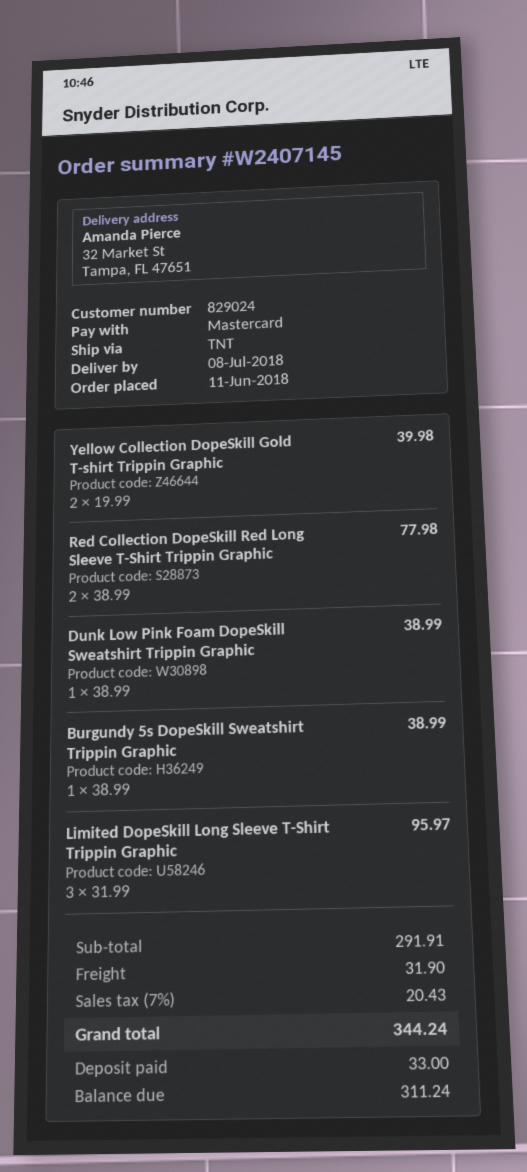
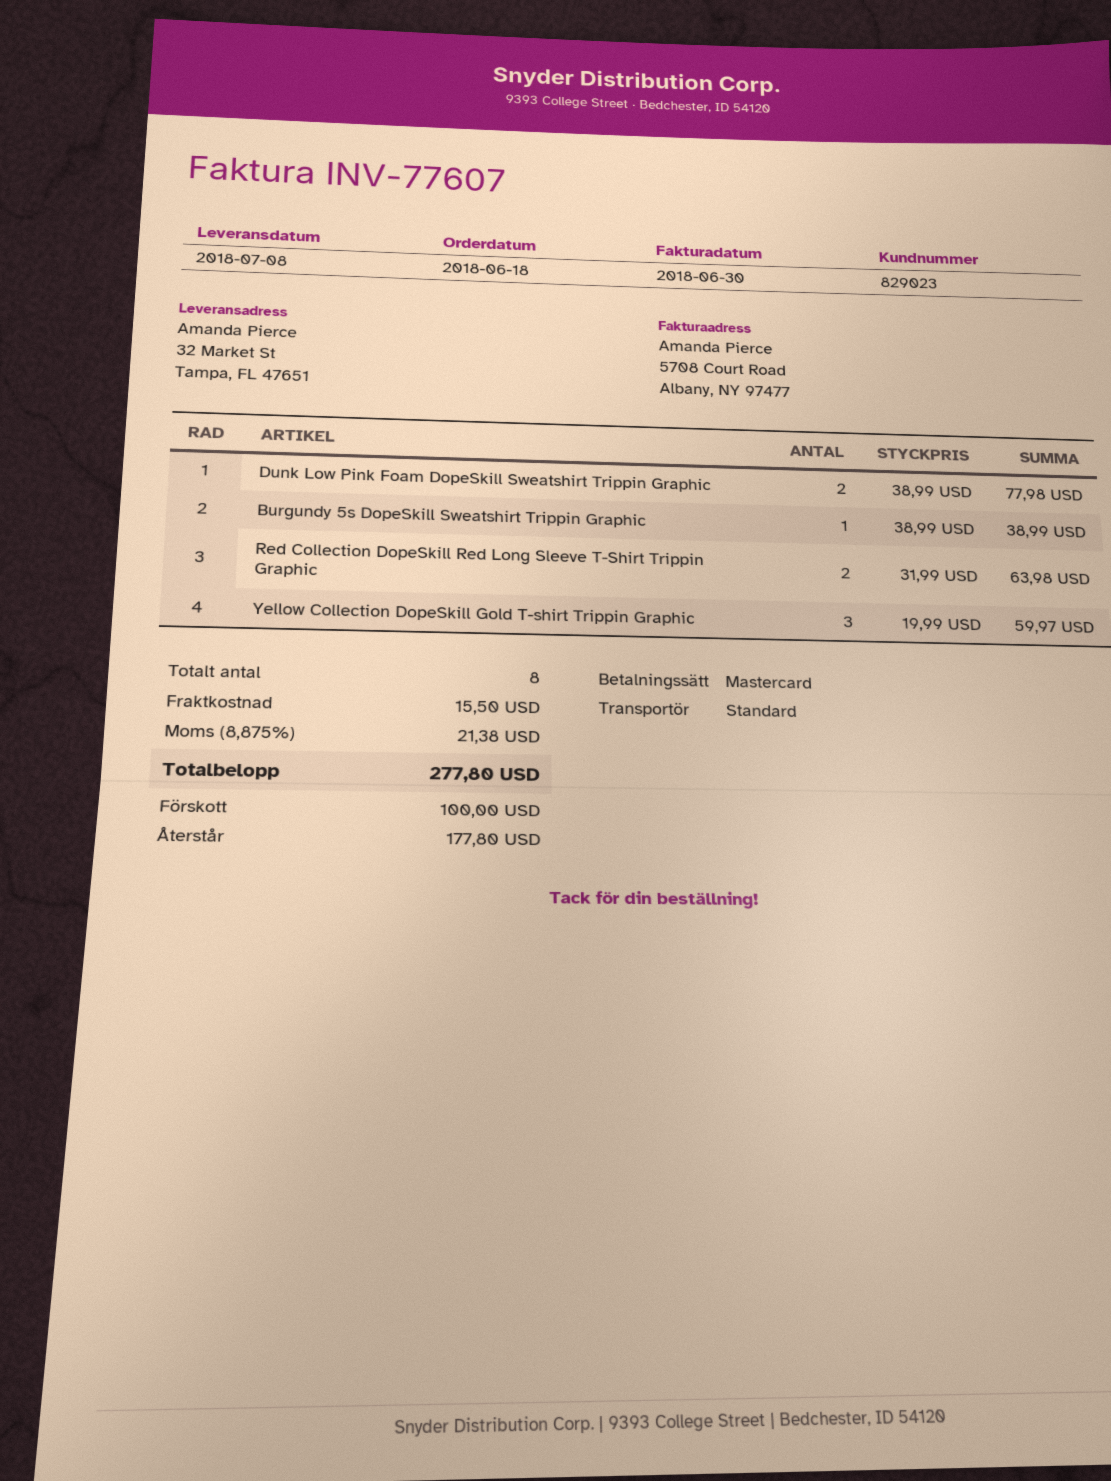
order date: 2018-06-11 -> 2018-06-18
customer number: 829024 -> 829023
shipping method: TNT -> standard
Yellow Collection DopeSkill Gold T-shirt Trippin Graphic: 2 x 19.99 = 39.98 -> 3 x 19.99 = 59.97
Red Collection DopeSkill Red Long Sleeve T-Shirt Trippin Graphic: 2 x 38.99 = 77.98 -> 2 x 31.99 = 63.98
Dunk Low Pink Foam DopeSkill Sweatshirt Trippin Graphic: 1 x 38.99 = 38.99 -> 2 x 38.99 = 77.98
Limited DopeSkill Long Sleeve T-Shirt Trippin Graphic: 3 x 31.99 = 95.97 -> none
shipping: 31.90 -> 15.50
tax: 7% = 20.43 -> 8.875% = 21.38
total: 344.24 -> 277.80
deposit: 33.00 -> 100.00
balance: 311.24 -> 177.80

